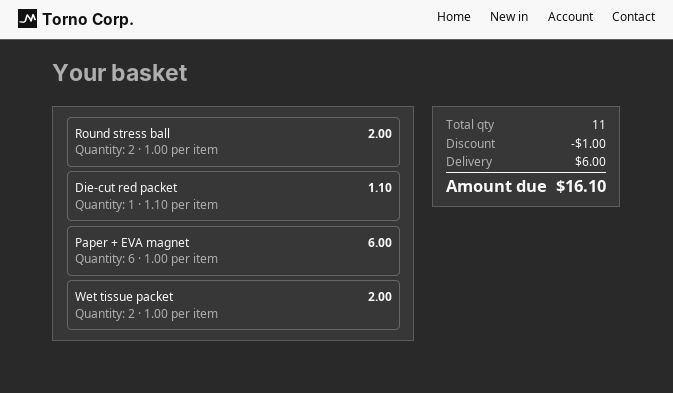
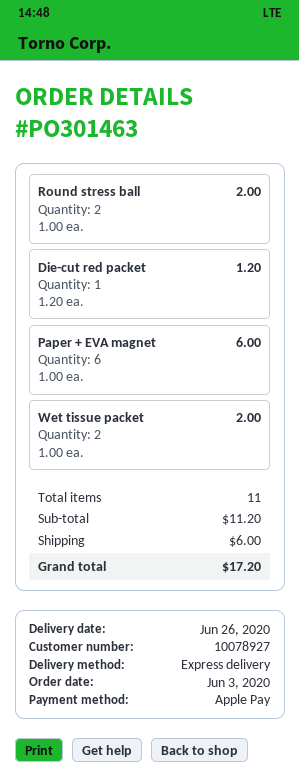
Die-cut red packet: 1 x 1.10 = 1.10 -> 1 x 1.20 = 1.20
discount: 1.00 -> none
total: 16.10 -> 17.20

